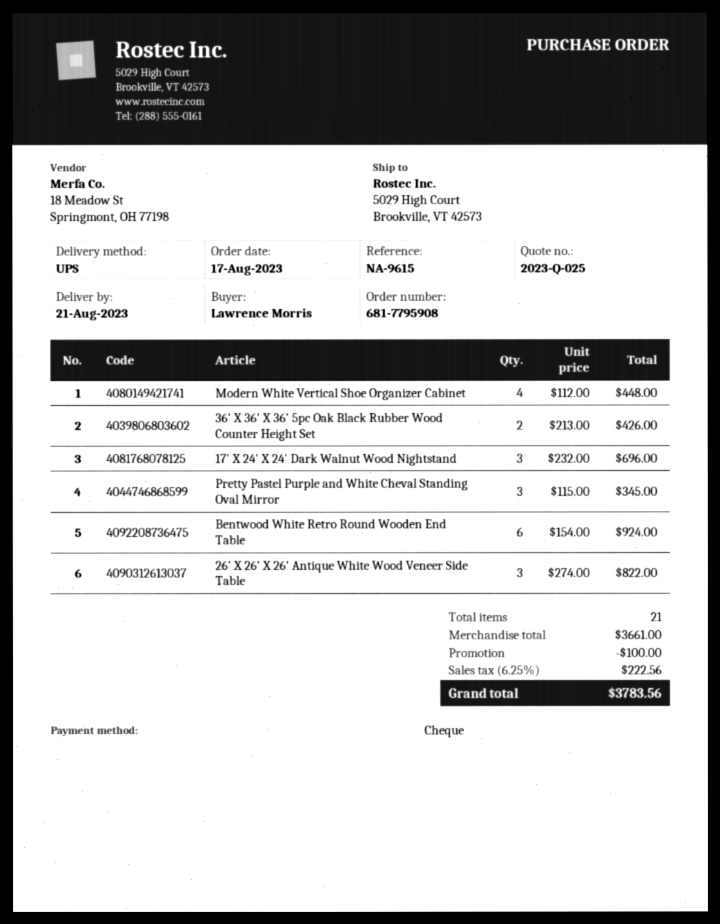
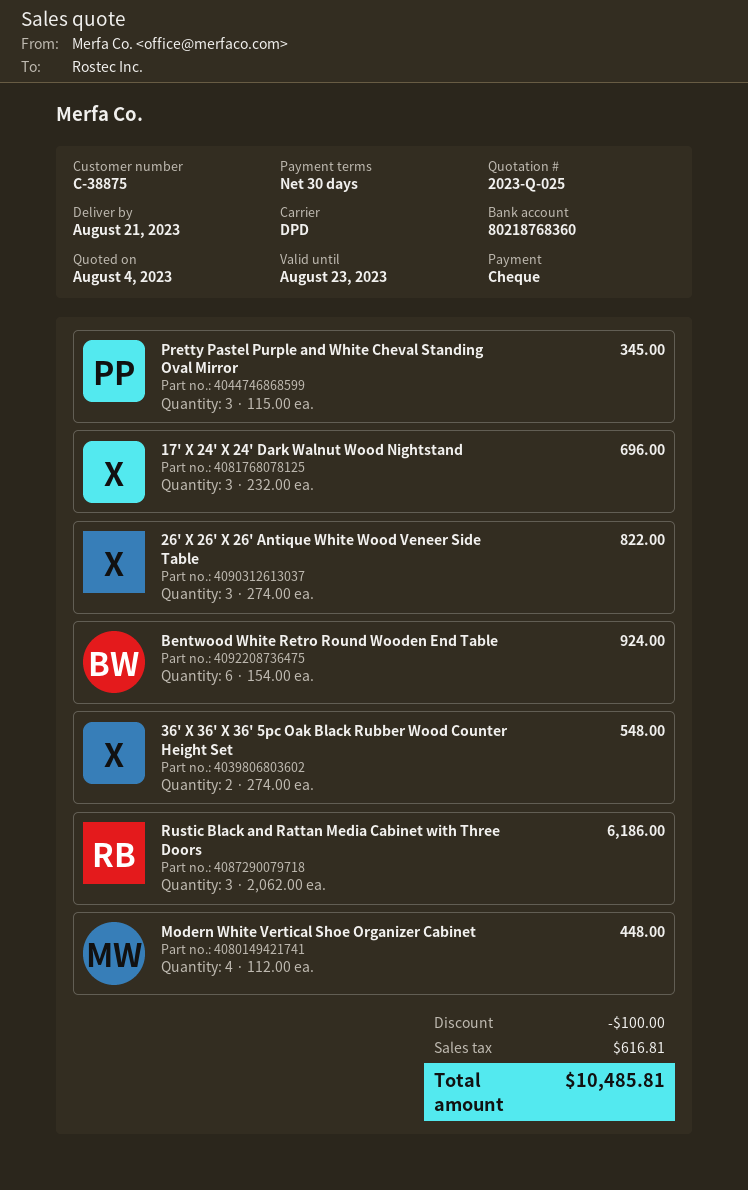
shipping method: UPS -> DPD
36' X 36' X 36' 5pc Oak Black Rubber Wood Counter Height Set: 2 x 213.00 = 426.00 -> 2 x 274.00 = 548.00
Rustic Black and Rattan Media Cabinet with Three Doors: none -> 3 x 2062.00 = 6186.00
tax: 222.56 -> 616.81
total: 3783.56 -> 10485.81

